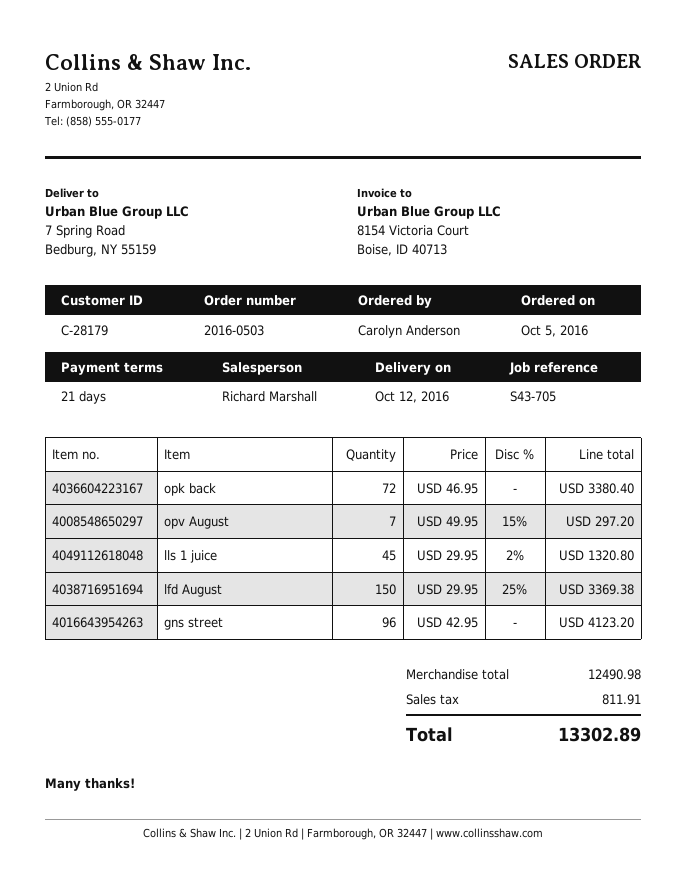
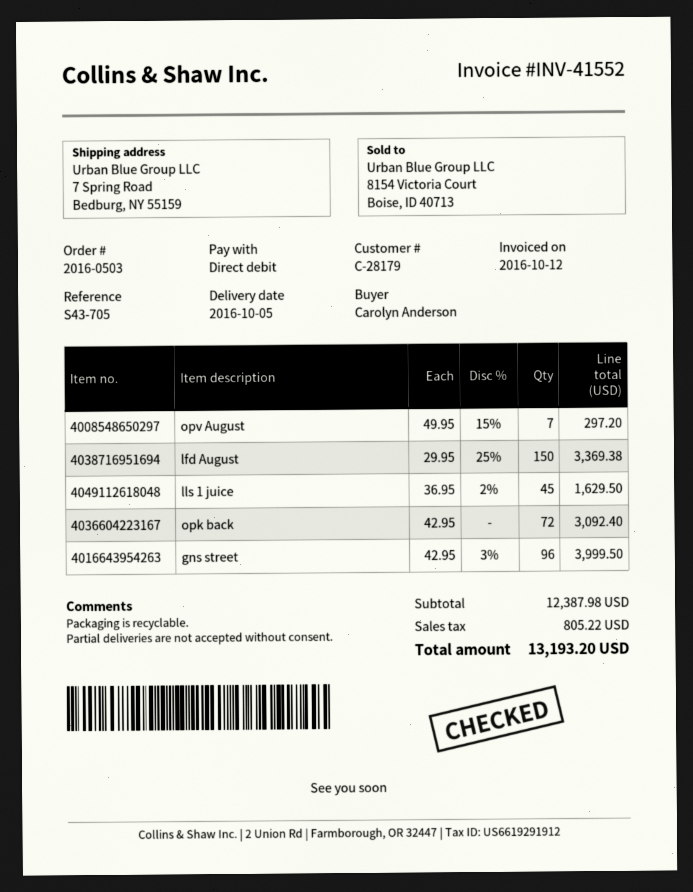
delivery date: 2016-10-12 -> 2016-10-05
opk back: 72 x 46.95 = 3380.40 -> 72 x 42.95 = 3092.40
lls 1 juice: 45 x 29.95 - 2% = 1320.80 -> 45 x 36.95 - 2% = 1629.50
gns street: 96 x 42.95 = 4123.20 -> 96 x 42.95 - 3% = 3999.50
subtotal: 12490.98 -> 12387.98
tax: 811.91 -> 805.22
total: 13302.89 -> 13193.20

